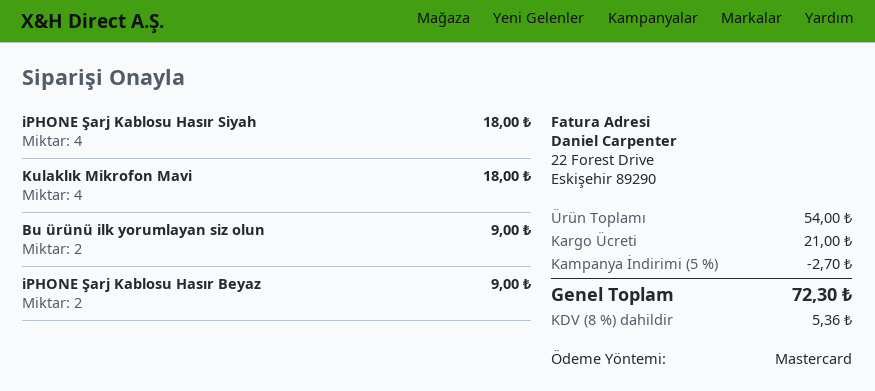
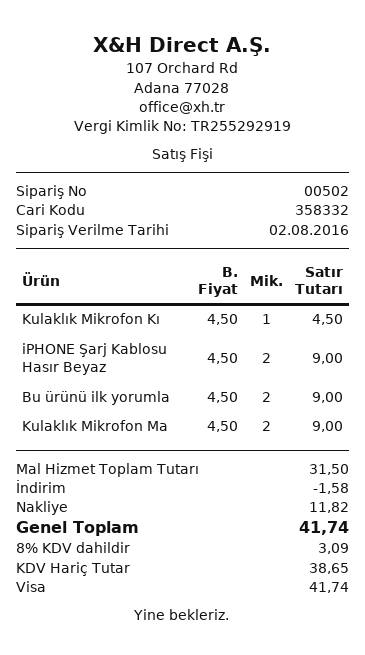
payment method: Mastercard -> Visa
iPHONE Şarj Kablosu Hasır Siyah: 4 for 18.00 -> none
Kulaklık Mikrofon Mavi: 4 for 18.00 -> 2 for 9.00
Kulaklık Mikrofon Kı: none -> 1 for 4.50
subtotal: 54.00 -> 31.50
discount: 2.70 -> 1.58
shipping: 21.00 -> 11.82
tax: 8% = 5.36 -> 8% = 3.09
total: 72.30 -> 41.74

